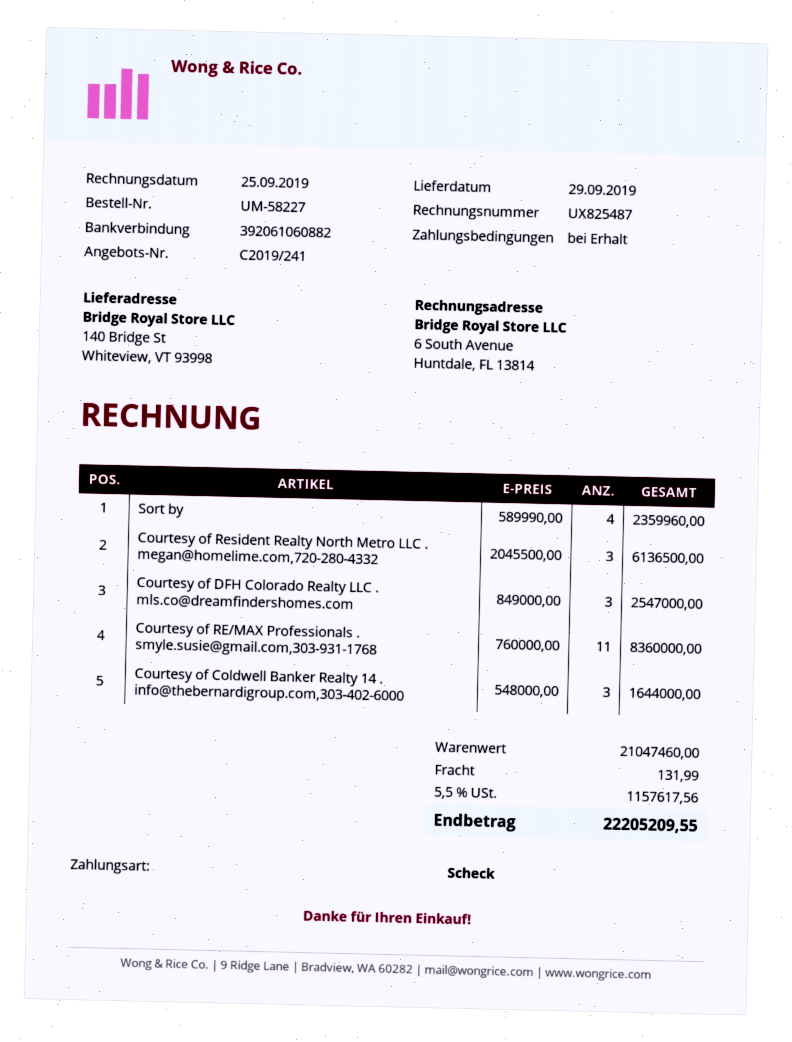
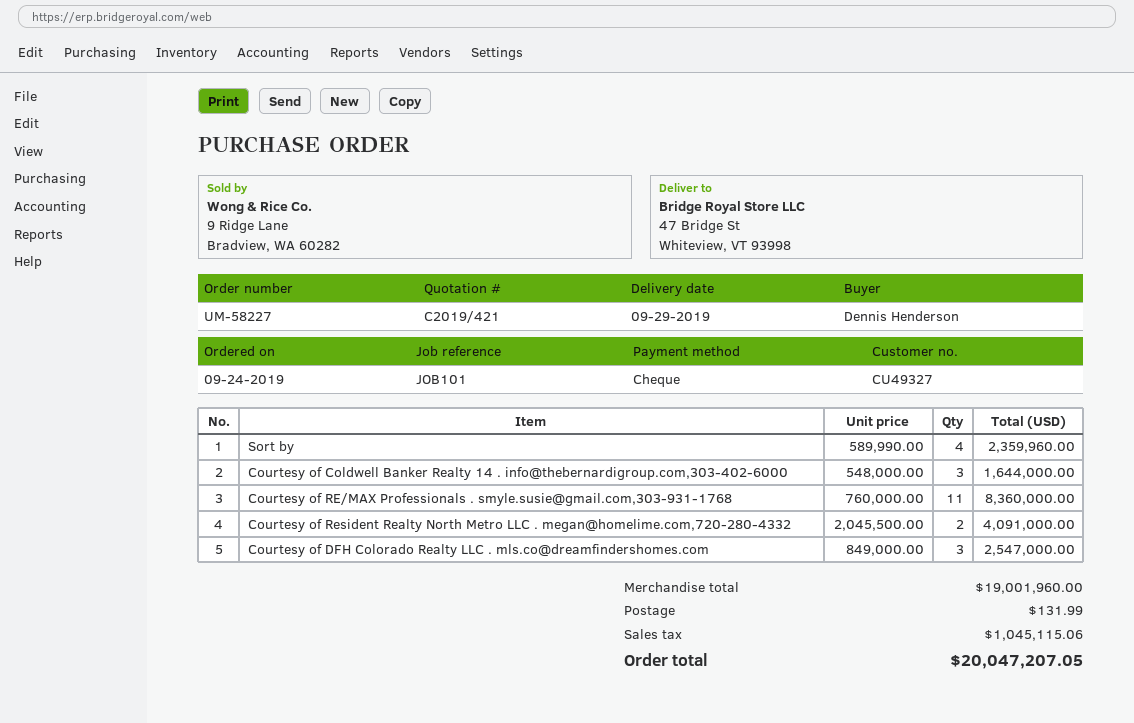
quote number: C2019/241 -> C2019/421
ship to: 140 Bridge St, Whiteview, VT 93998 -> 47 Bridge St, Whiteview, VT 93998
Courtesy of Resident Realty North Metro LLC . megan@homelime.com,720-280-4332: 3 x 2045500.00 = 6136500.00 -> 2 x 2045500.00 = 4091000.00
subtotal: 21047460.00 -> 19001960.00
tax: 1157617.56 -> 1045115.06
total: 22205209.55 -> 20047207.05

